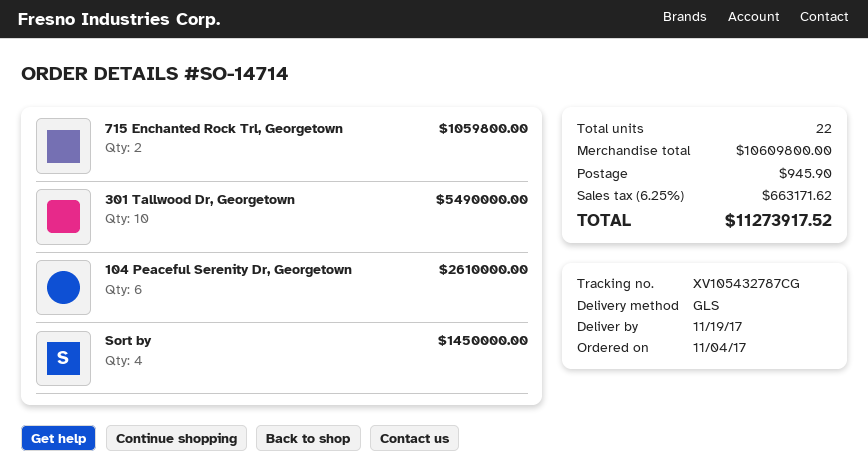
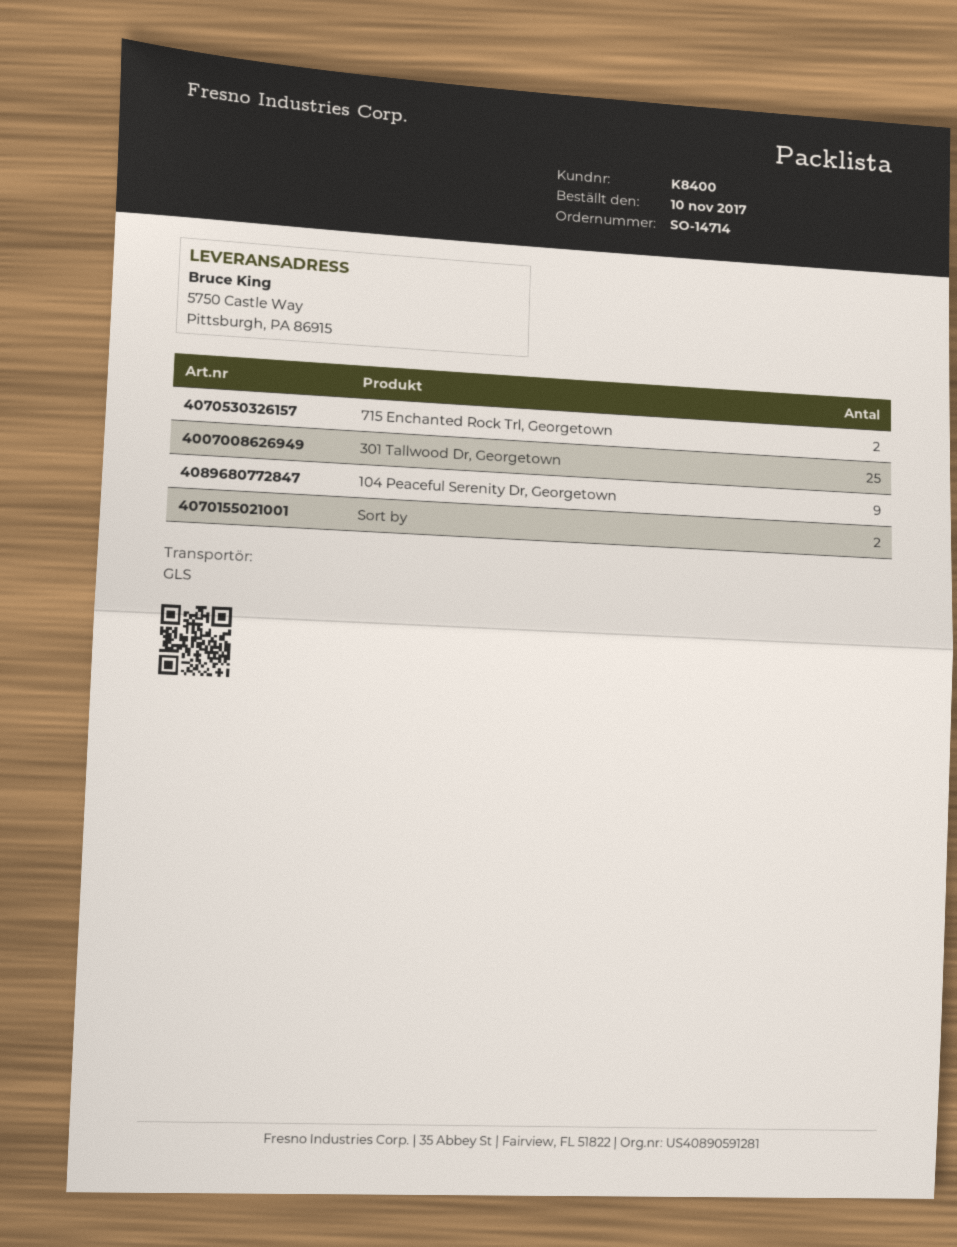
order date: 2017-11-04 -> 2017-11-10
301 Tallwood Dr, Georgetown: 10 -> 25
104 Peaceful Serenity Dr, Georgetown: 6 -> 9
Sort by: 4 -> 2

